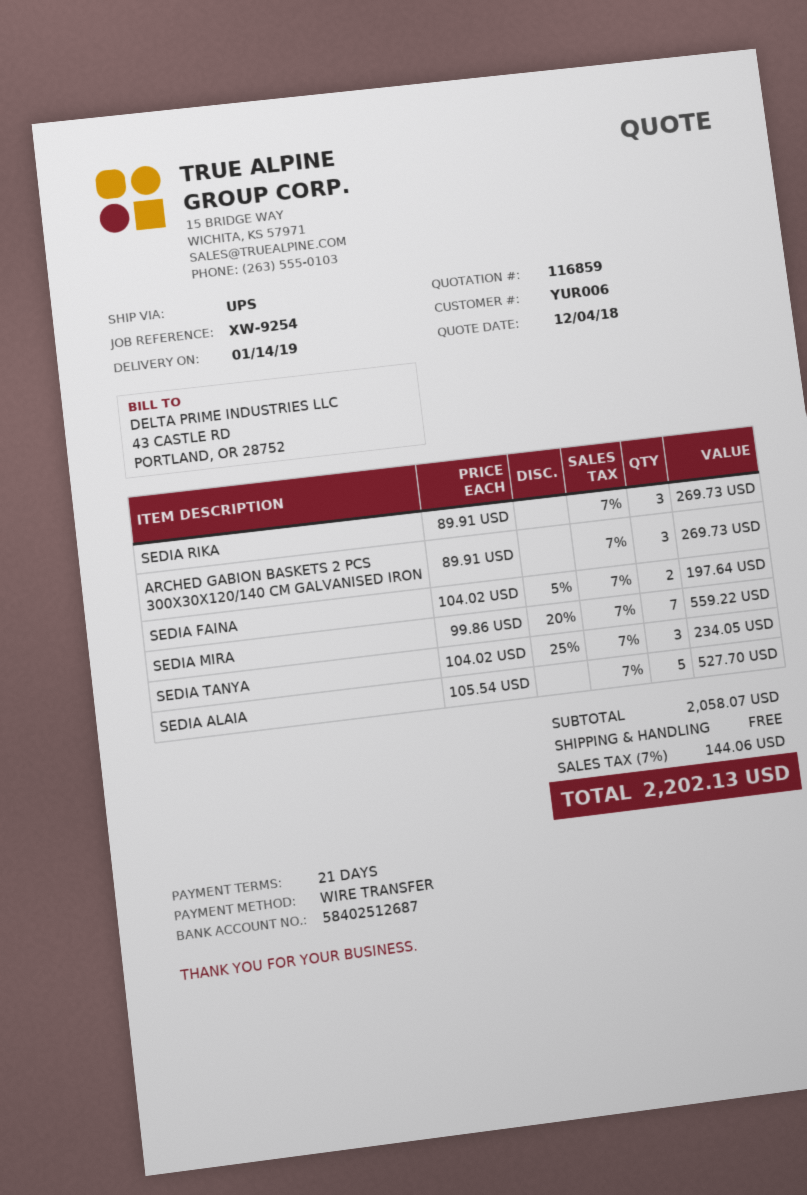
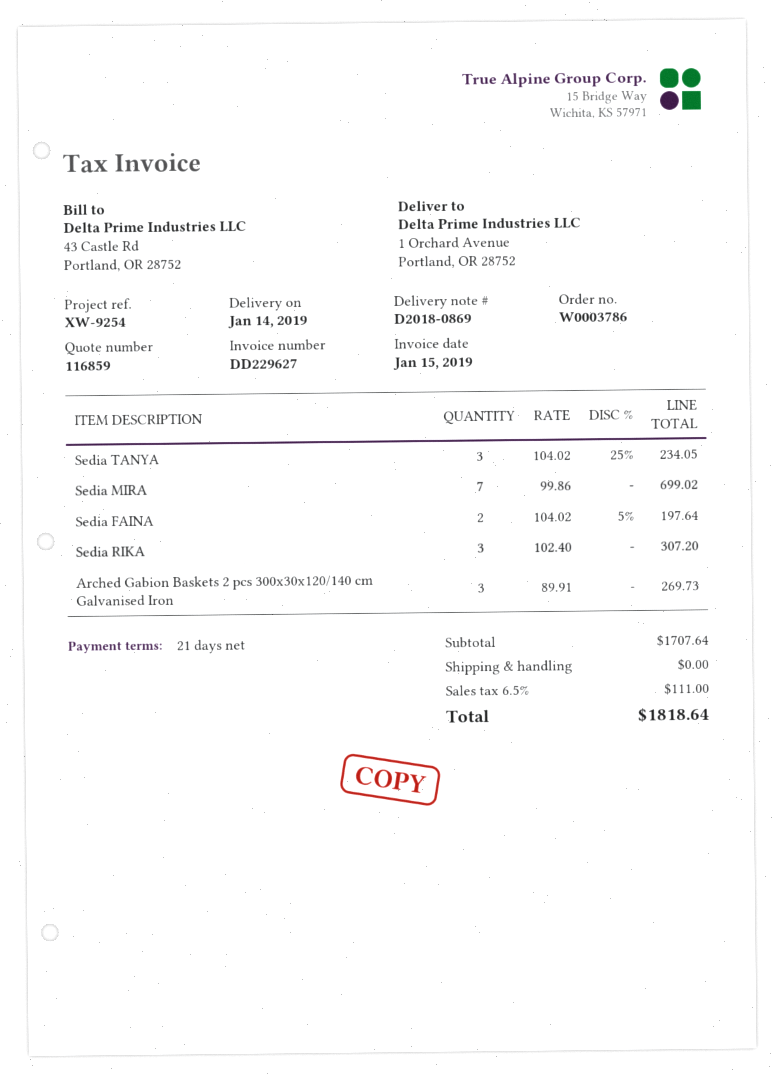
SEDIA RIKA: 3 x 89.91 = 269.73 -> 3 x 102.40 = 307.20
SEDIA MIRA: 7 x 99.86 - 20% = 559.22 -> 7 x 99.86 = 699.02
SEDIA ALAIA: 5 x 105.54 = 527.70 -> none
subtotal: 2058.07 -> 1707.64
tax: 7% = 144.06 -> 6.5% = 111.00
total: 2202.13 -> 1818.64

